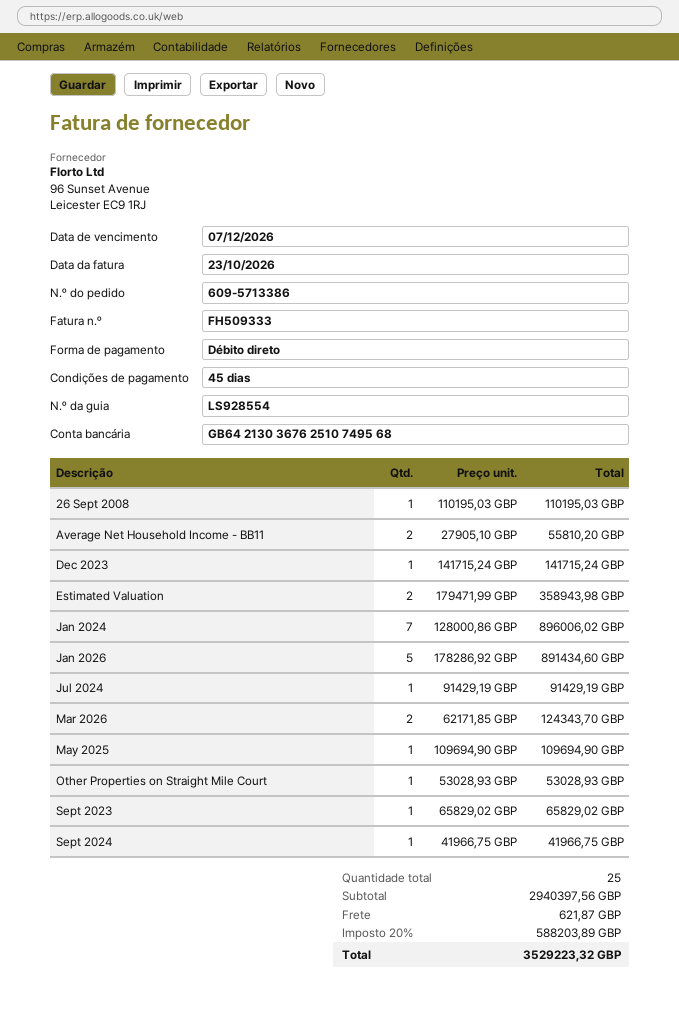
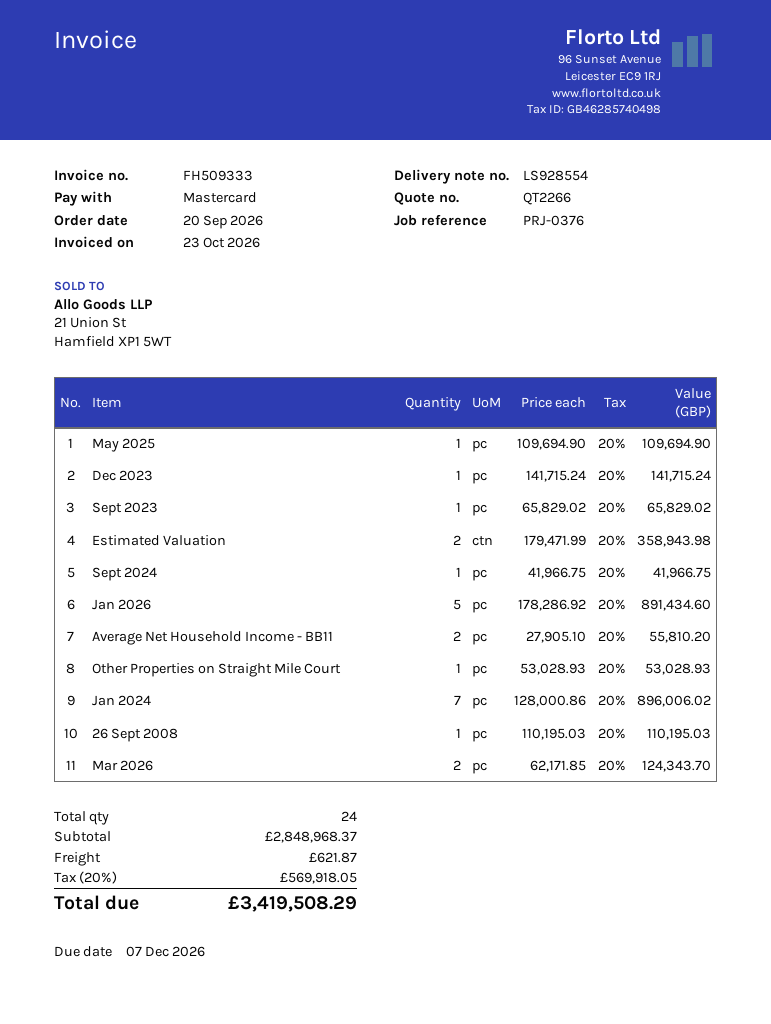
payment method: direct debit -> Mastercard
Jul 2024: 1 x 91429.19 = 91429.19 -> none
total quantity: 25 -> 24
subtotal: 2940397.56 -> 2848968.37
tax: 20% = 588203.89 -> 20% = 569918.05
total: 3529223.32 -> 3419508.29

